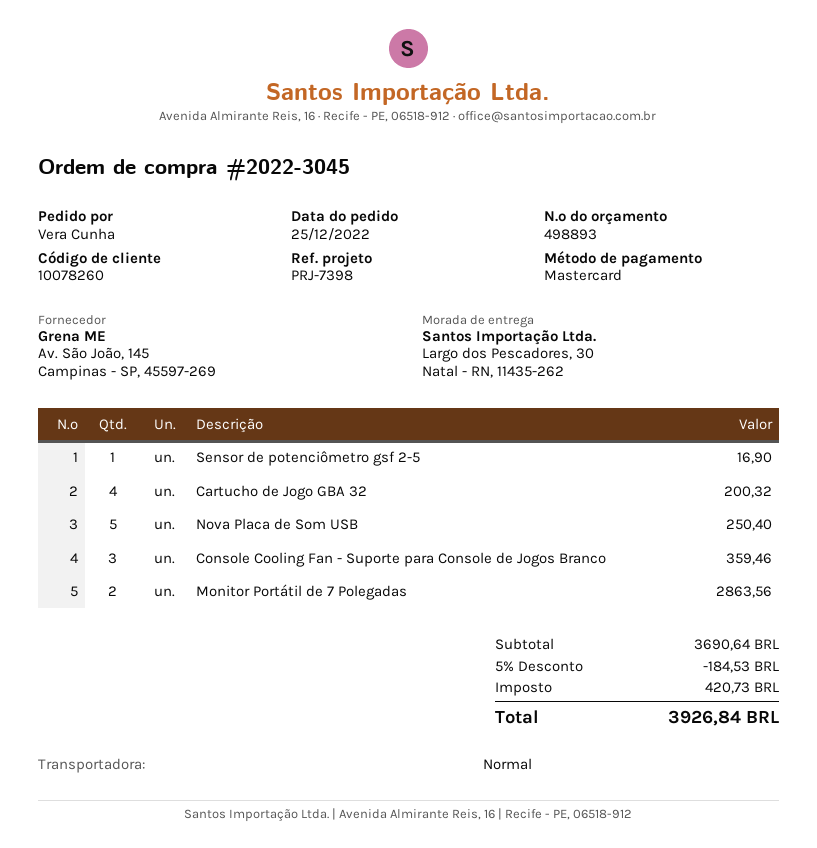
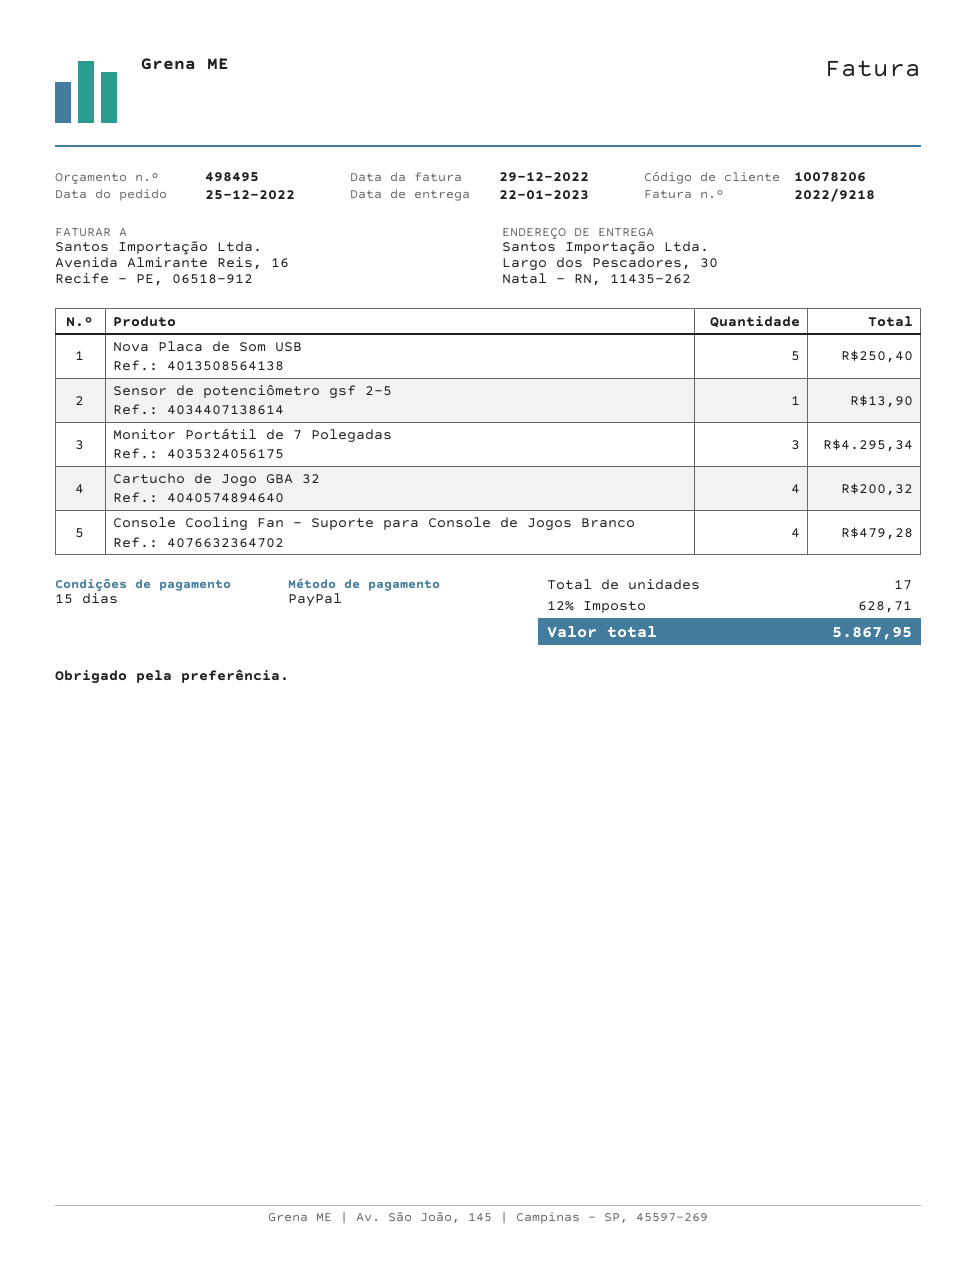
quote number: 498893 -> 498495
customer number: 10078260 -> 10078206
payment method: Mastercard -> PayPal
Sensor de potenciômetro gsf 2-5: 1 for 16.90 -> 1 for 13.90
Console Cooling Fan - Suporte para Console de Jogos Branco: 3 for 359.46 -> 4 for 479.28
Monitor Portátil de 7 Polegadas: 2 for 2863.56 -> 3 for 4295.34
discount: 5% = 184.53 -> none
tax: 420.73 -> 628.71
total: 3926.84 -> 5867.95

